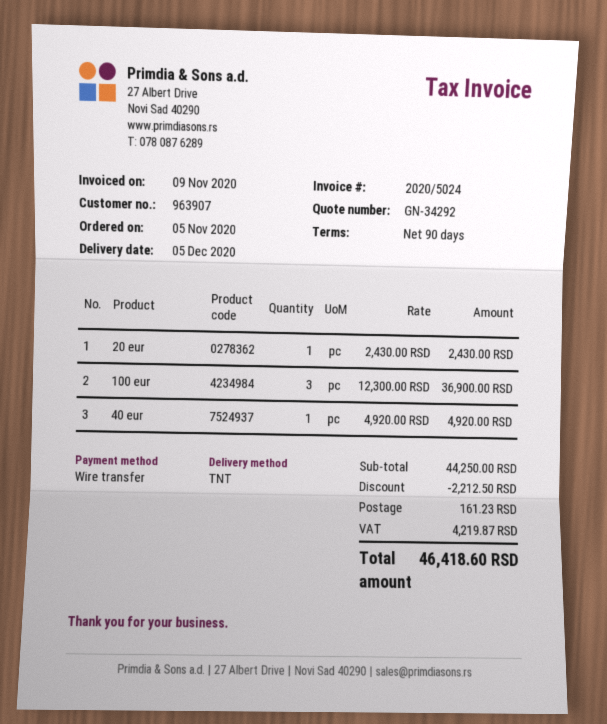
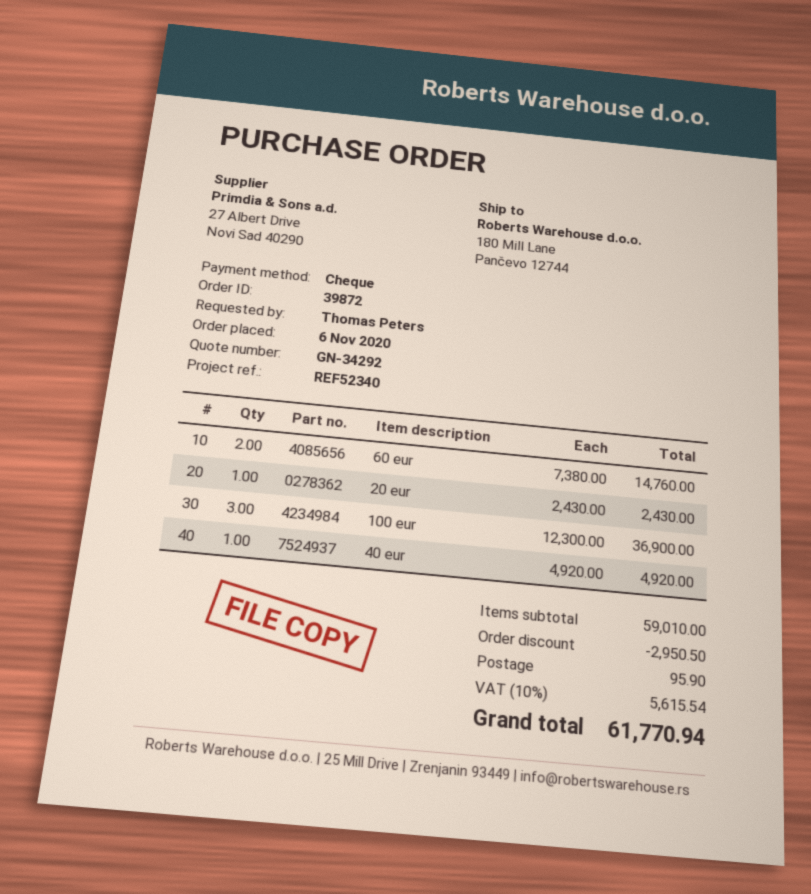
order date: 2020-11-05 -> 2020-11-06
payment method: bank transfer -> cheque
60 eur: none -> 2 x 7380.00 = 14760.00
subtotal: 44250.00 -> 59010.00
discount: 2212.50 -> 2950.50
shipping: 161.23 -> 95.90
tax: 4219.87 -> 5615.54
total: 46418.60 -> 61770.94

